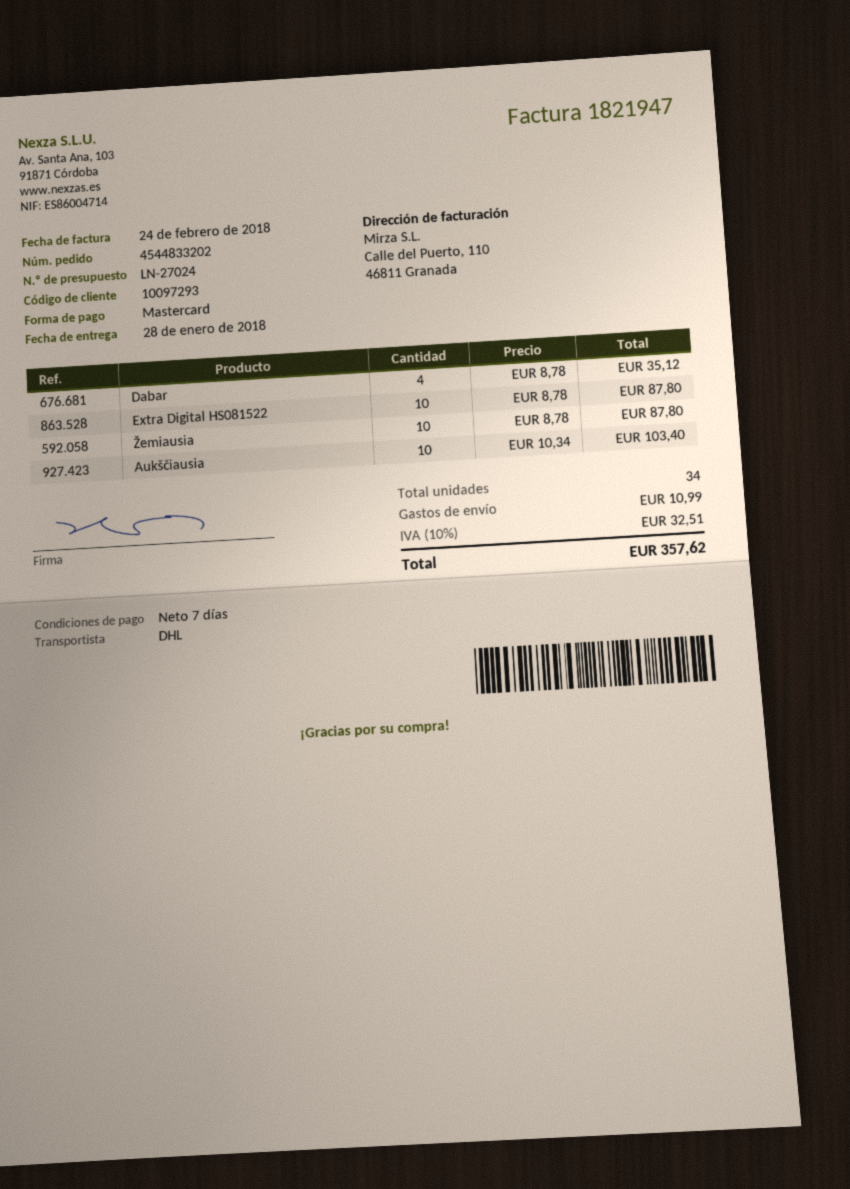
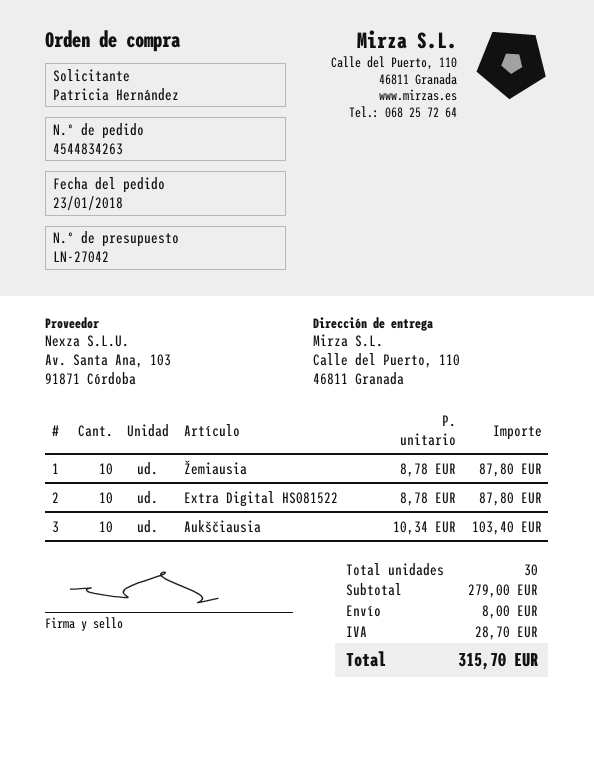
quote number: LN-27024 -> LN-27042
order number: 4544833202 -> 4544834263
Dabar: 4 x 8.78 = 35.12 -> none
total quantity: 34 -> 30
shipping: 10.99 -> 8.00
tax: 32.51 -> 28.70
total: 357.62 -> 315.70

